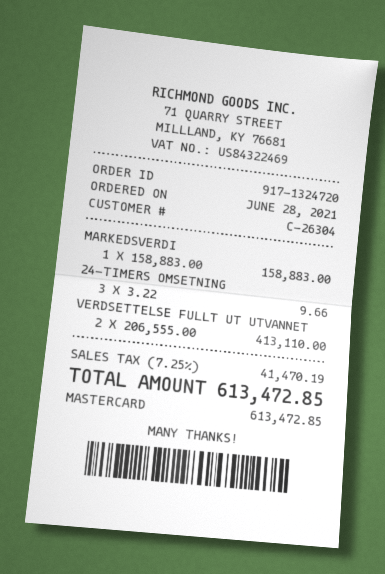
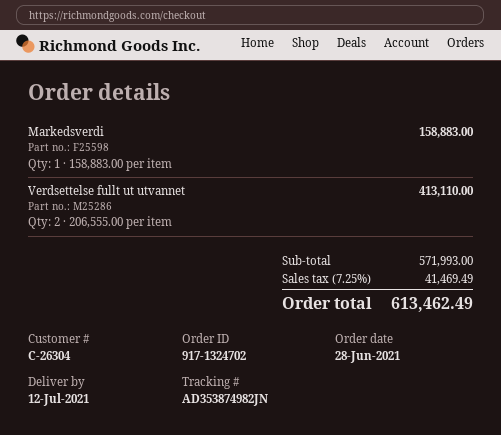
order number: 917-1324720 -> 917-1324702
24-TIMERS OMSETNING: 3 x 3.22 = 9.66 -> none
tax: 7.25% = 41470.19 -> 7.25% = 41469.49
total: 613472.85 -> 613462.49

